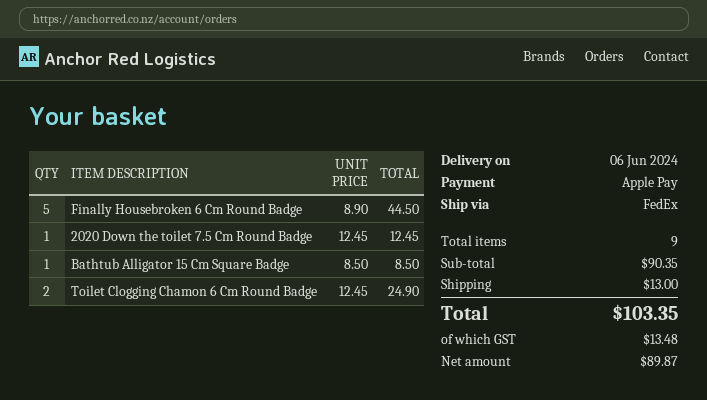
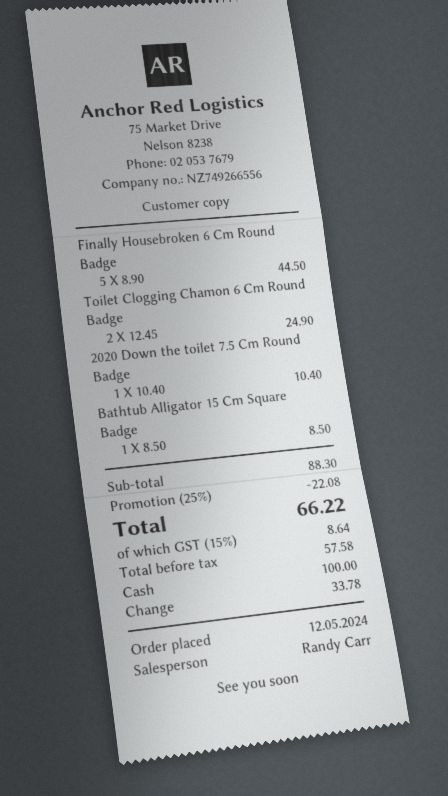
payment method: Apple Pay -> cash
2020 Down the toilet 7.5 Cm Round Badge: 1 x 12.45 = 12.45 -> 1 x 10.40 = 10.40
subtotal: 90.35 -> 88.30
discount: none -> 25% = 22.08
shipping: 13.00 -> none
net: 89.87 -> 57.58
tax: 13.48 -> 8.64
total: 103.35 -> 66.22

